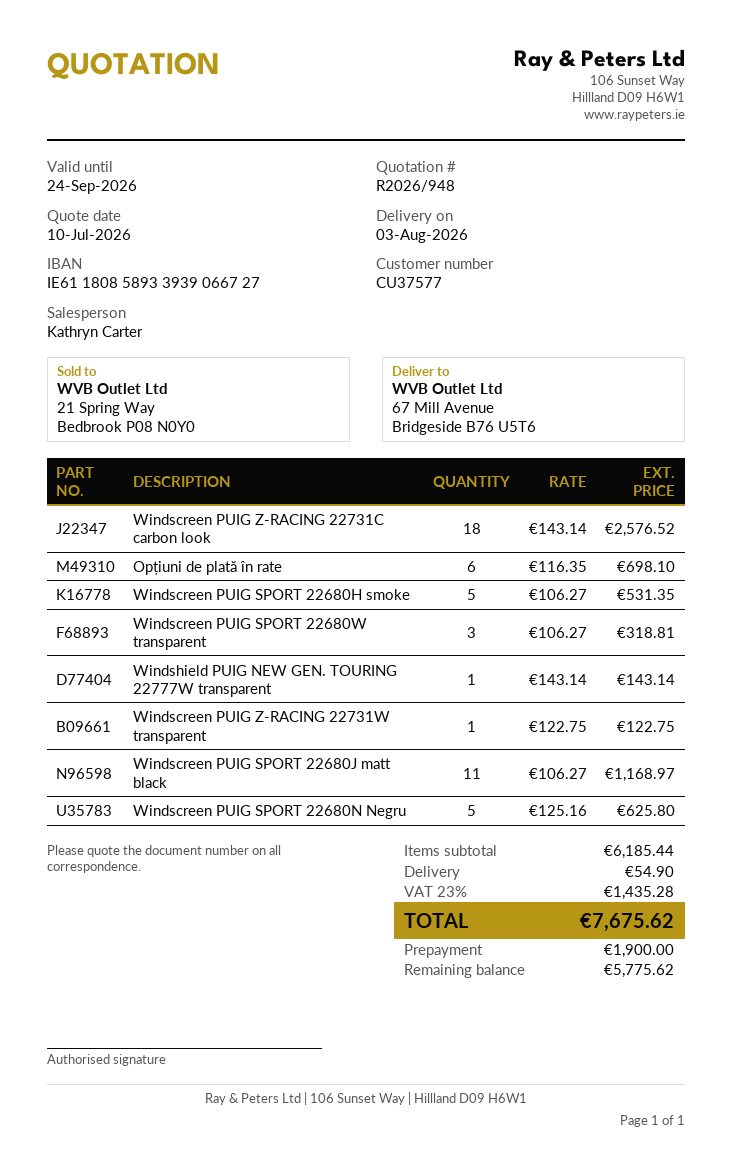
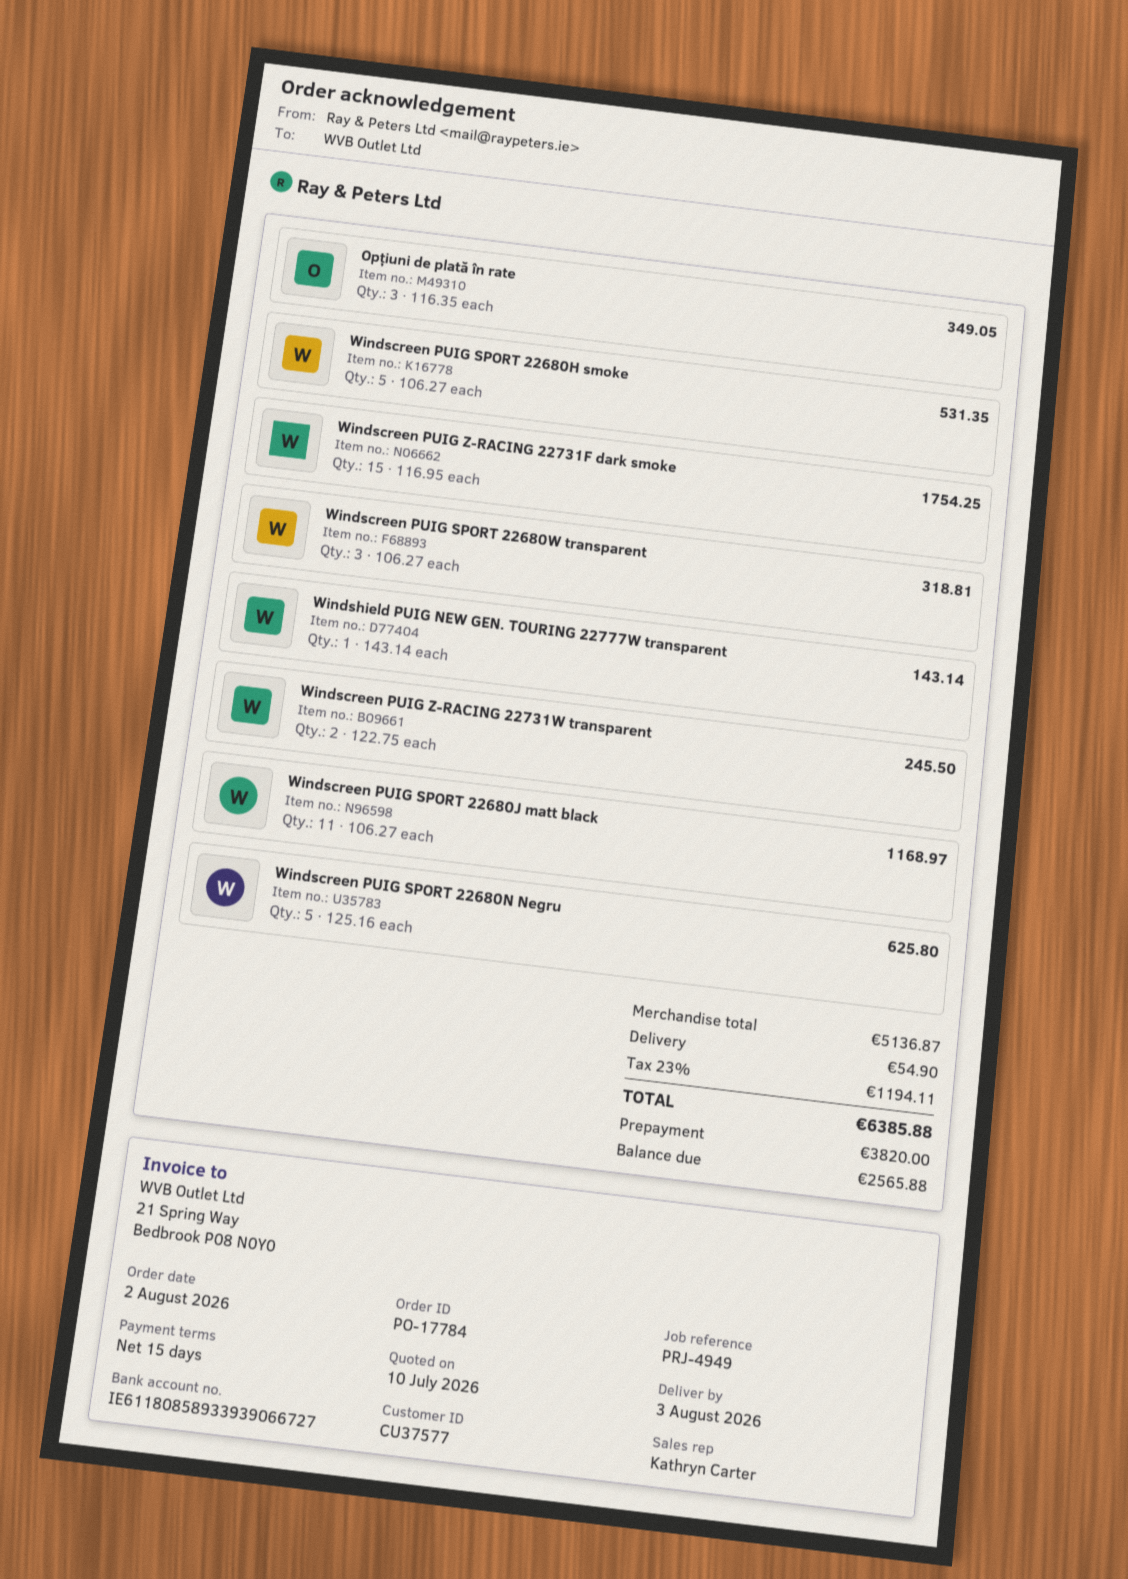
Windscreen PUIG Z-RACING 22731C carbon look: 18 x 143.14 = 2576.52 -> none
Opțiuni de plată în rate: 6 x 116.35 = 698.10 -> 3 x 116.35 = 349.05
Windscreen PUIG Z-RACING 22731W transparent: 1 x 122.75 = 122.75 -> 2 x 122.75 = 245.50
Windscreen PUIG Z-RACING 22731F dark smoke: none -> 15 x 116.95 = 1754.25
subtotal: 6185.44 -> 5136.87
tax: 23% = 1435.28 -> 23% = 1194.11
total: 7675.62 -> 6385.88
deposit: 1900.00 -> 3820.00
balance: 5775.62 -> 2565.88

